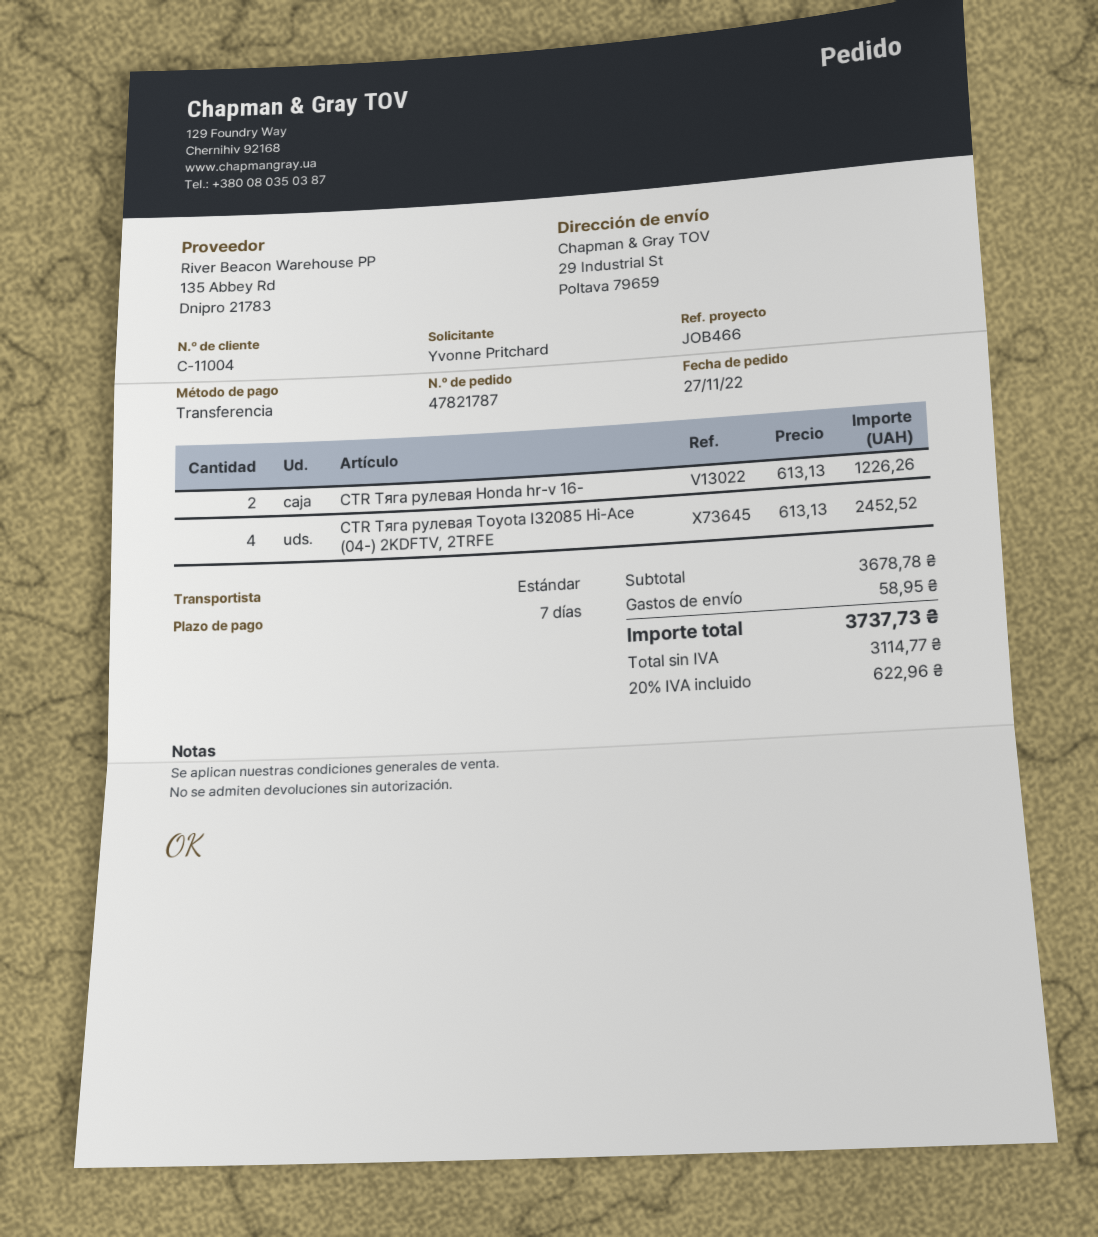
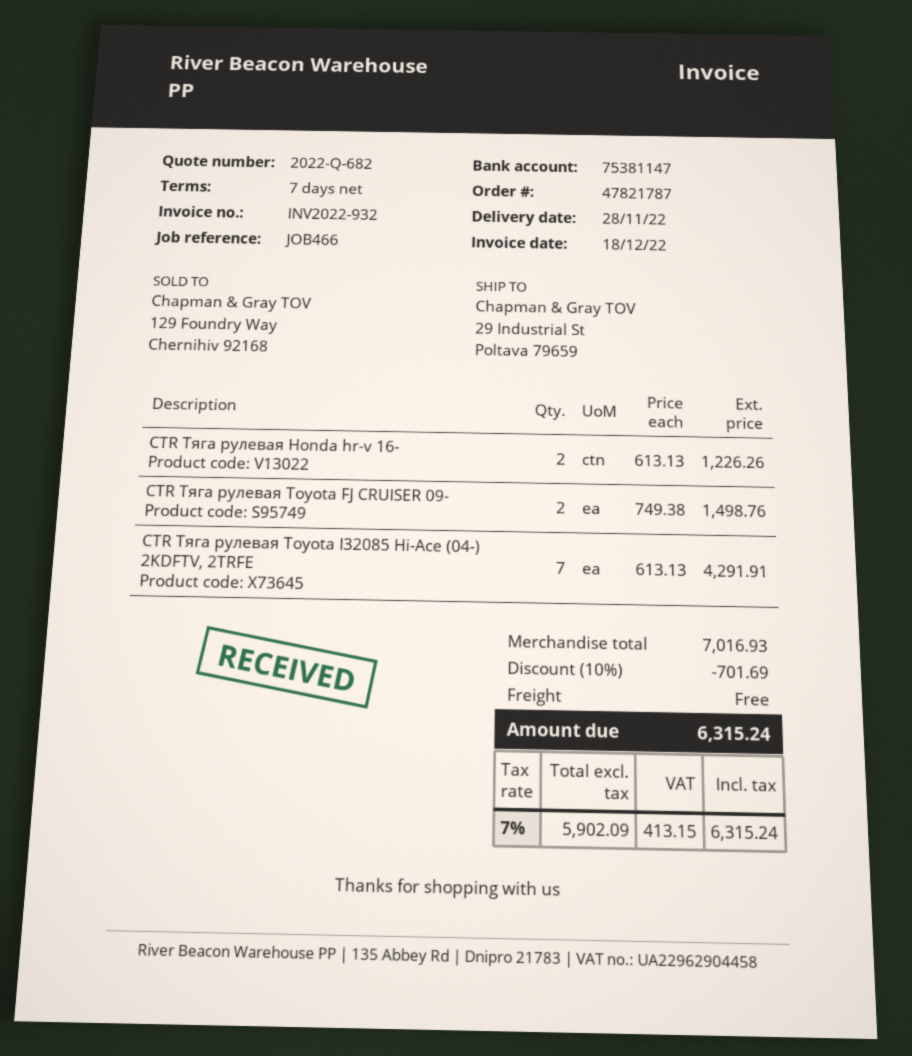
CTR Тяга рулевая Toyota I32085 Hi-Ace (04-) 2KDFTV, 2TRFE: 4 x 613.13 = 2452.52 -> 7 x 613.13 = 4291.91
CTR Тяга рулевая Toyota FJ CRUISER 09-: none -> 2 x 749.38 = 1498.76
subtotal: 3678.78 -> 7016.93
discount: none -> 10% = 701.69
shipping: 58.95 -> 0.00
net: 3114.77 -> 5902.09
tax: 20% = 622.96 -> 7% = 413.15
total: 3737.73 -> 6315.24

